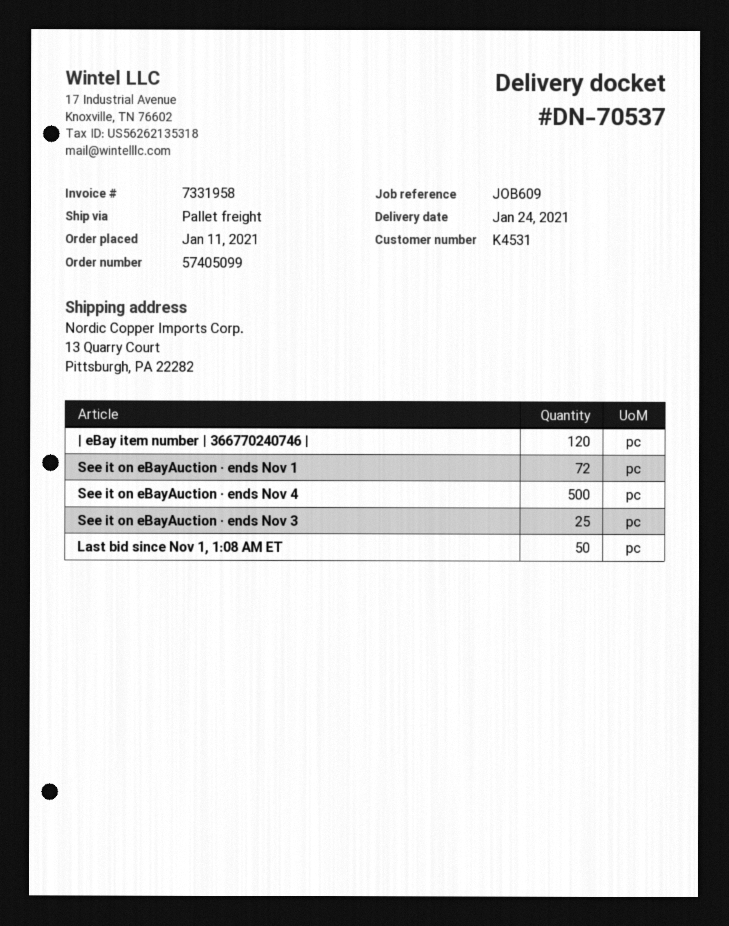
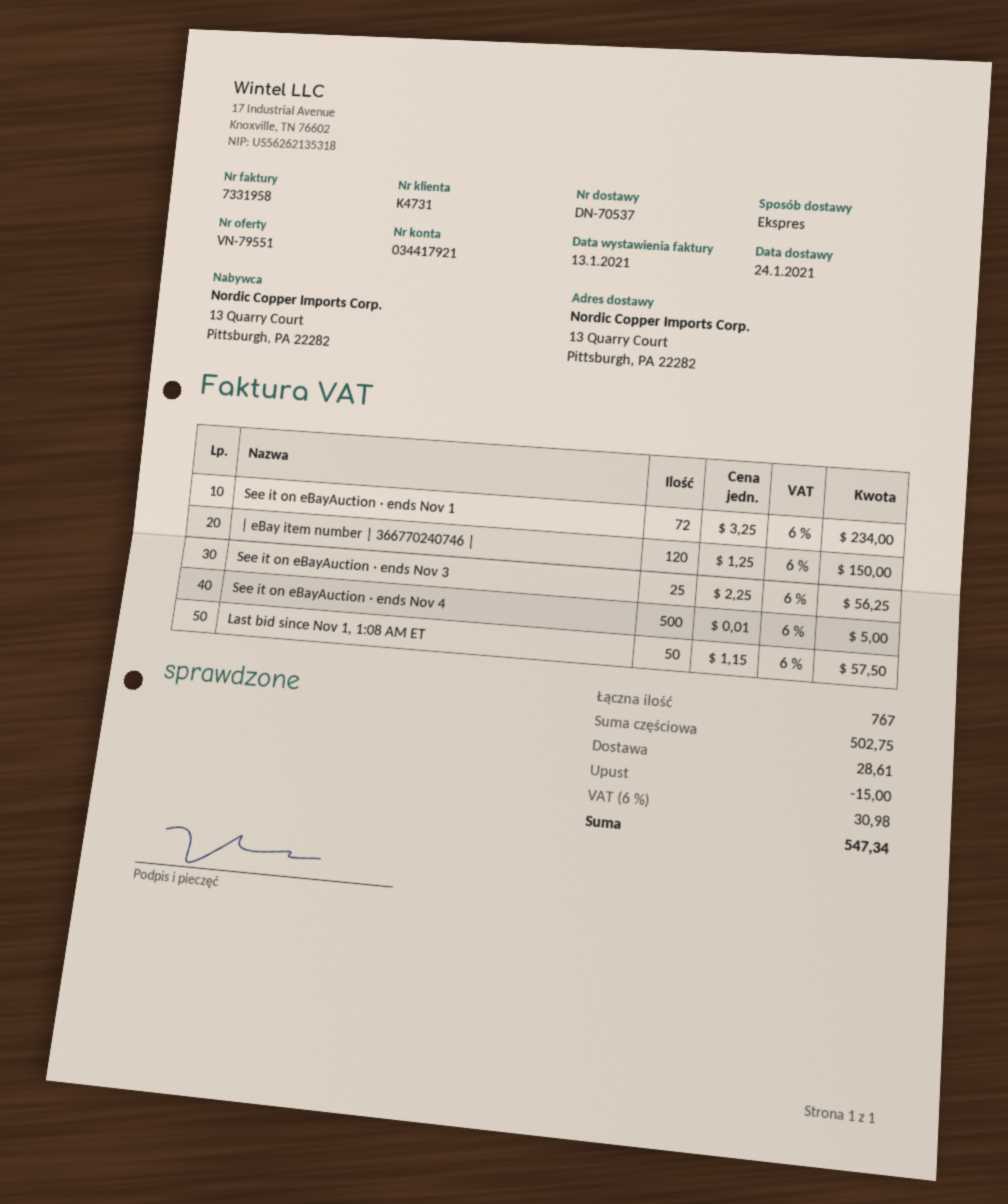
customer number: K4531 -> K4731
shipping method: pallet freight -> express

